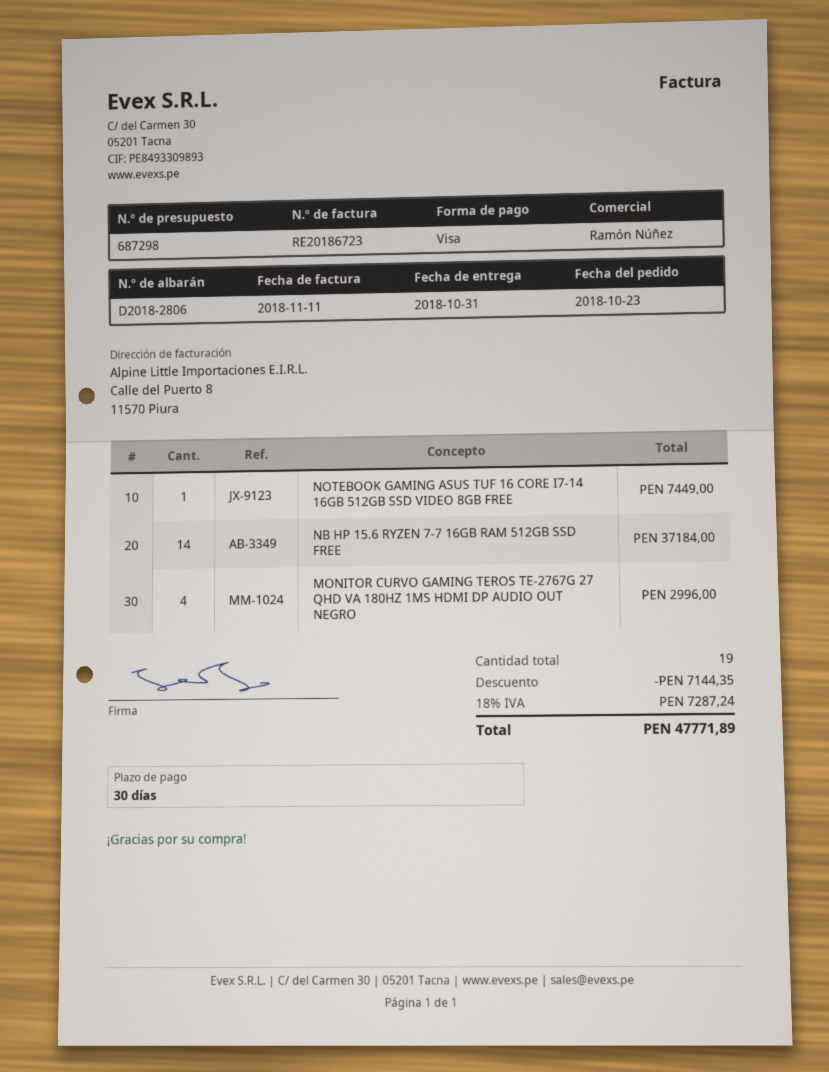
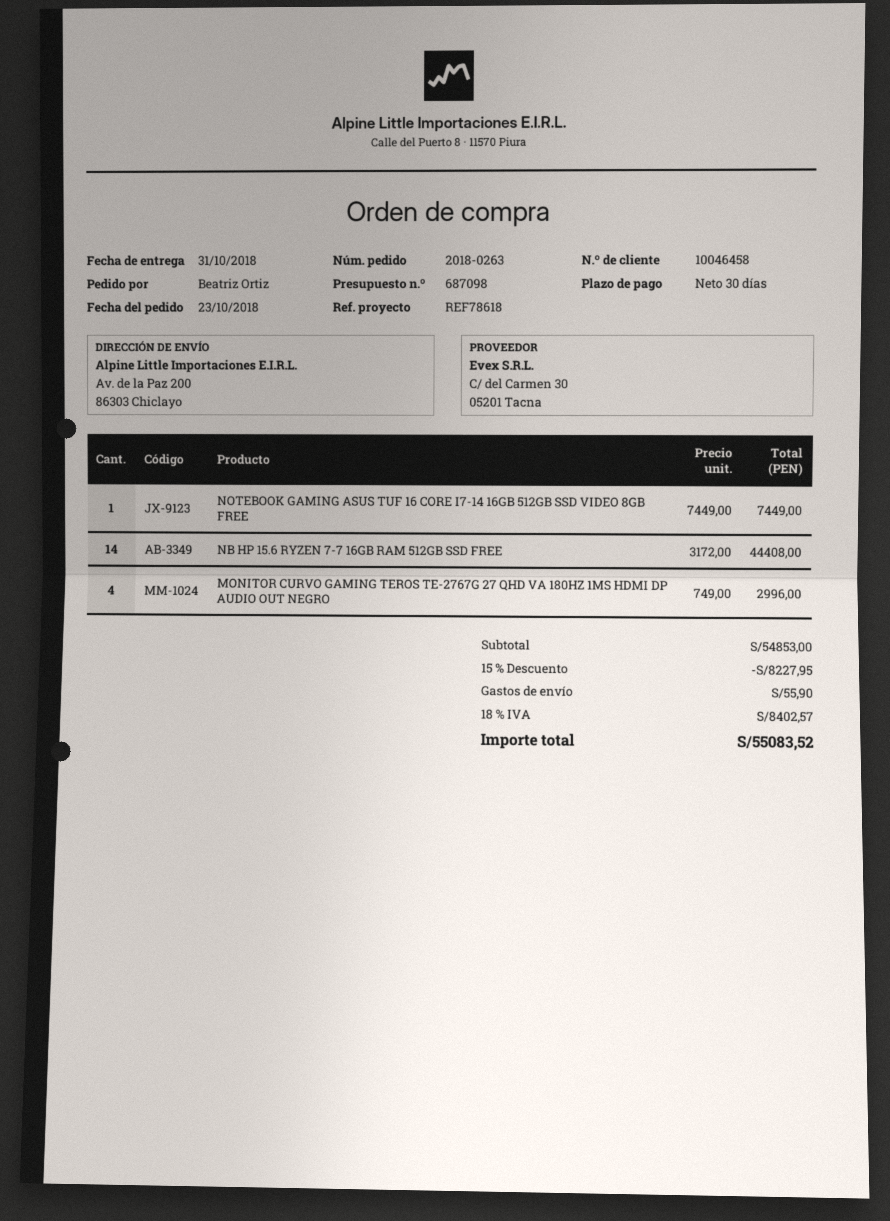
quote number: 687298 -> 687098
NB HP 15.6 RYZEN 7-7 16GB RAM 512GB SSD FREE: 14 for 37184.00 -> 14 for 44408.00
discount: 7144.35 -> 8227.95
shipping: none -> 55.90
tax: 18% = 7287.24 -> 18% = 8402.57
total: 47771.89 -> 55083.52

